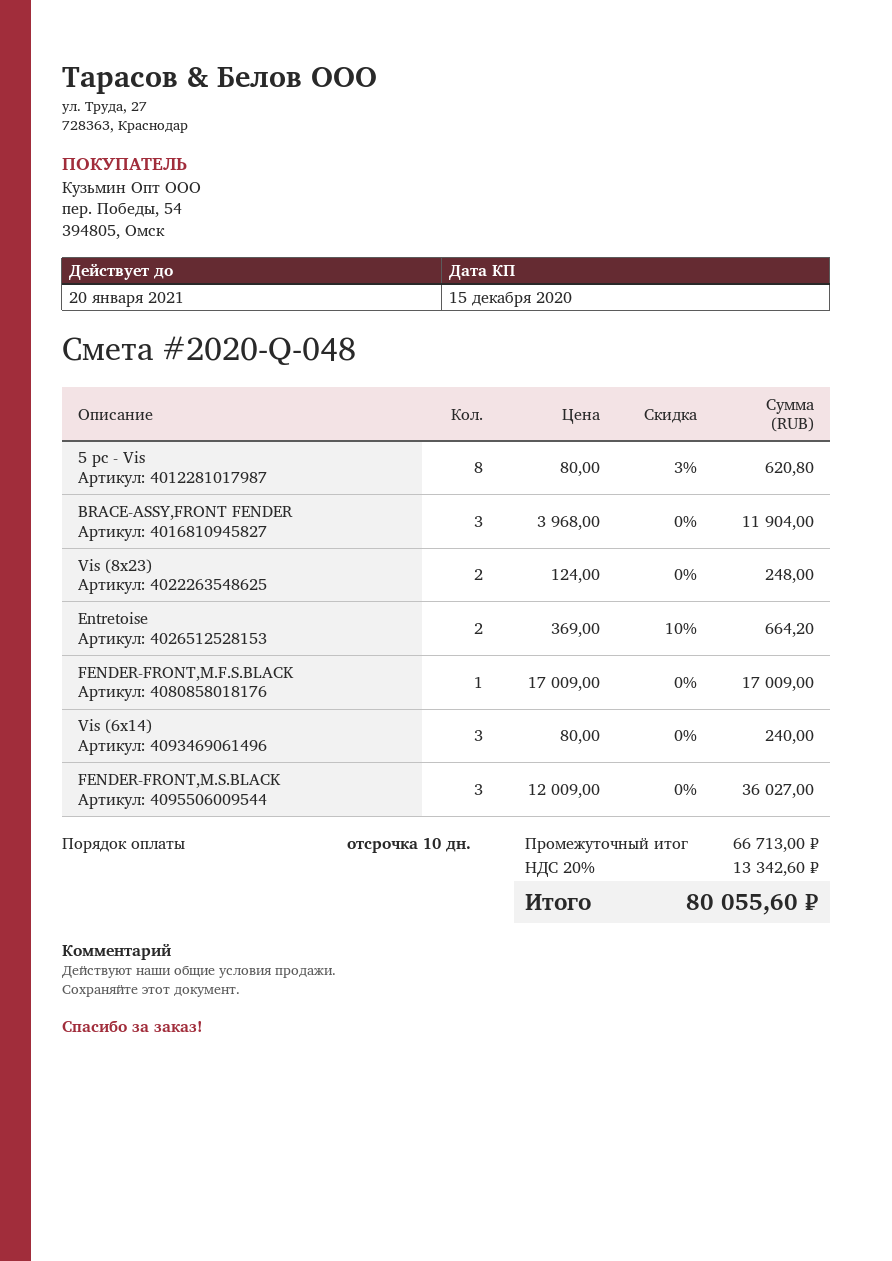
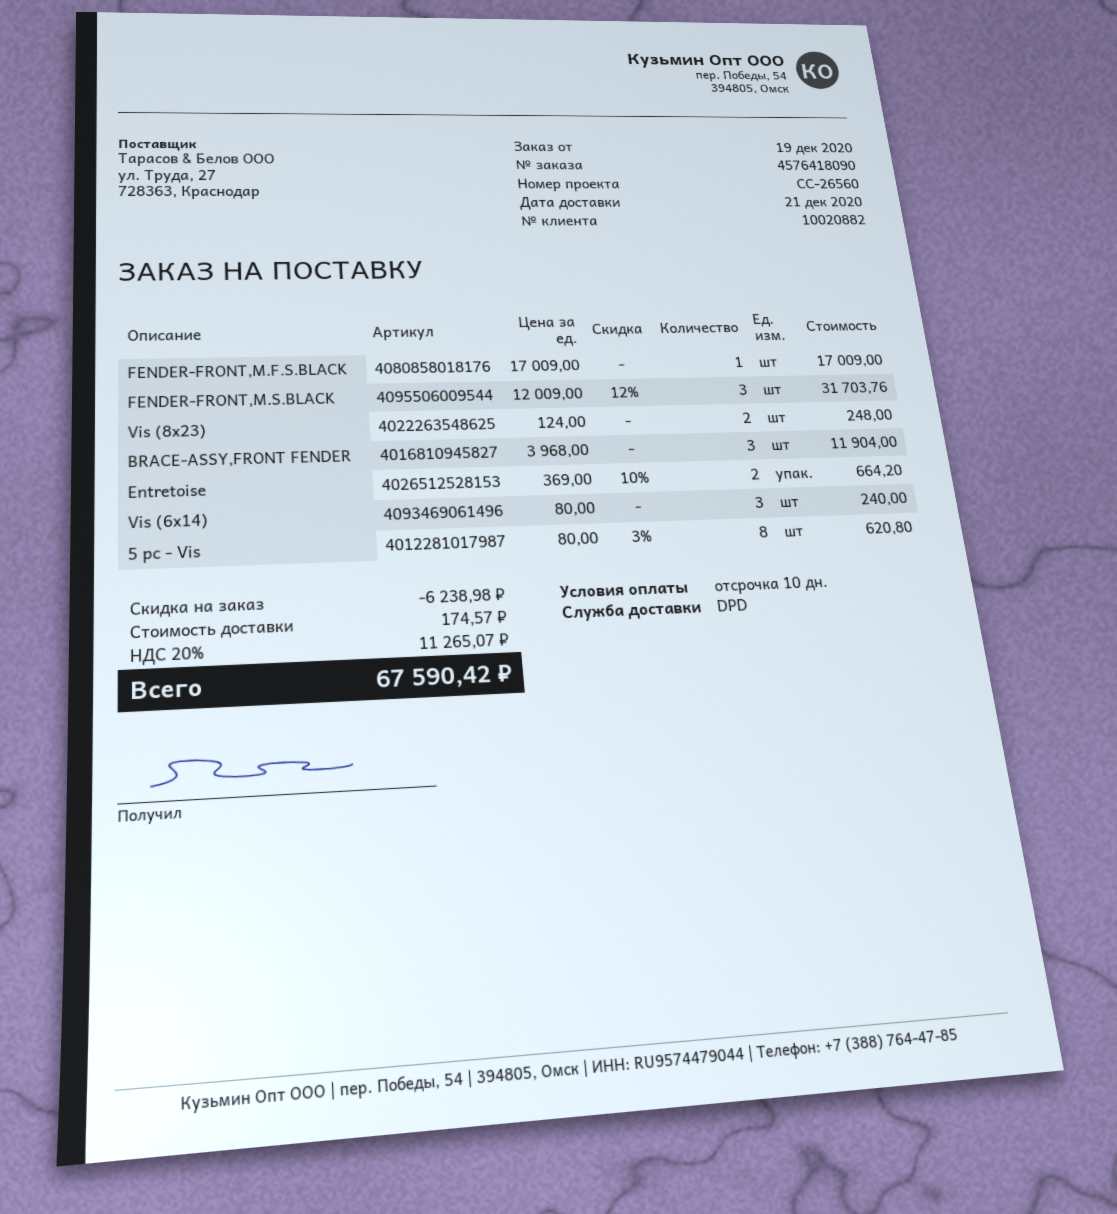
FENDER-FRONT,M.S.BLACK: 3 x 12009.00 = 36027.00 -> 3 x 12009.00 - 12% = 31703.76
discount: none -> 6238.98
shipping: none -> 174.57
tax: 20% = 13342.60 -> 20% = 11265.07
total: 80055.60 -> 67590.42

